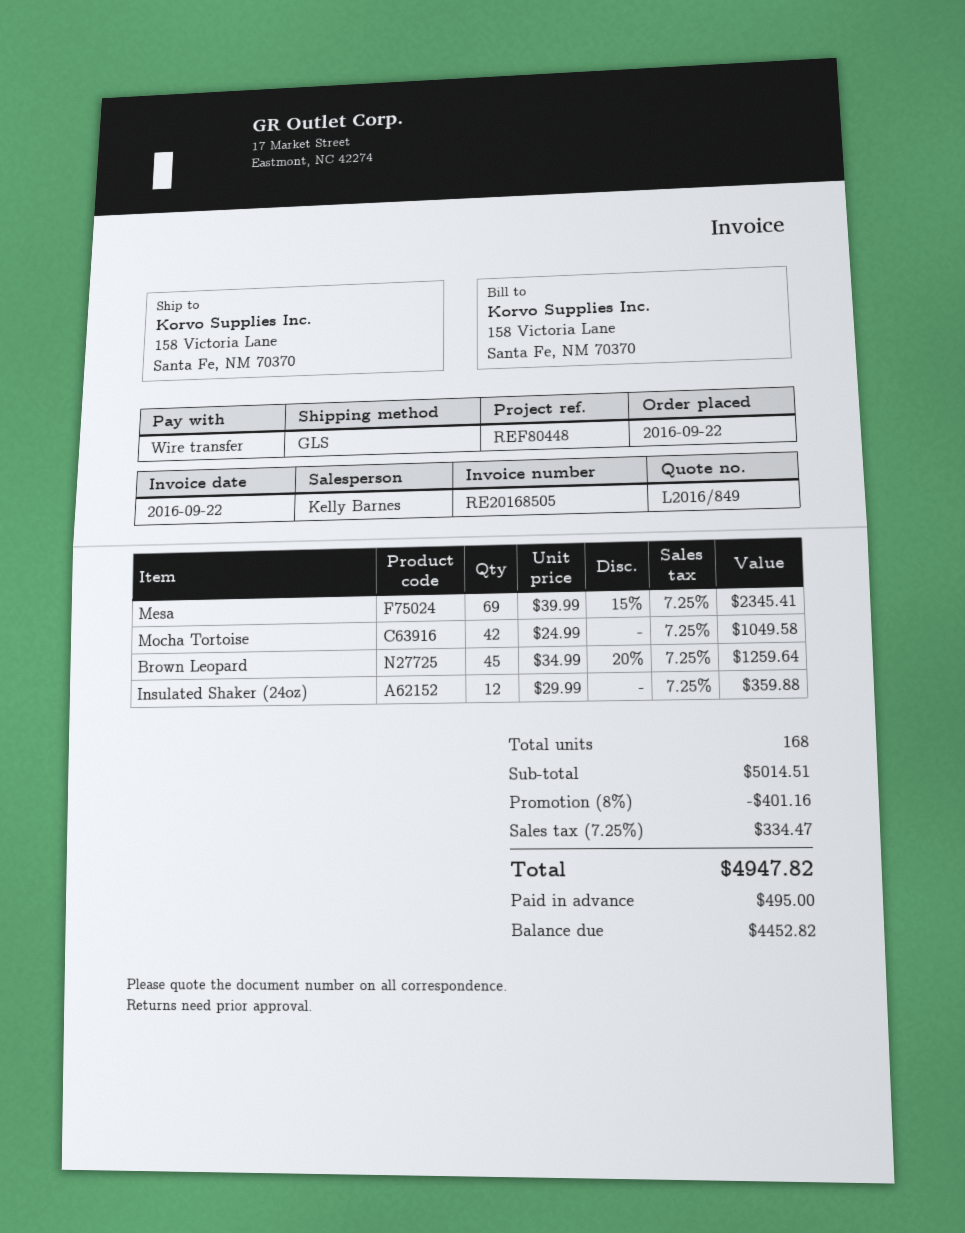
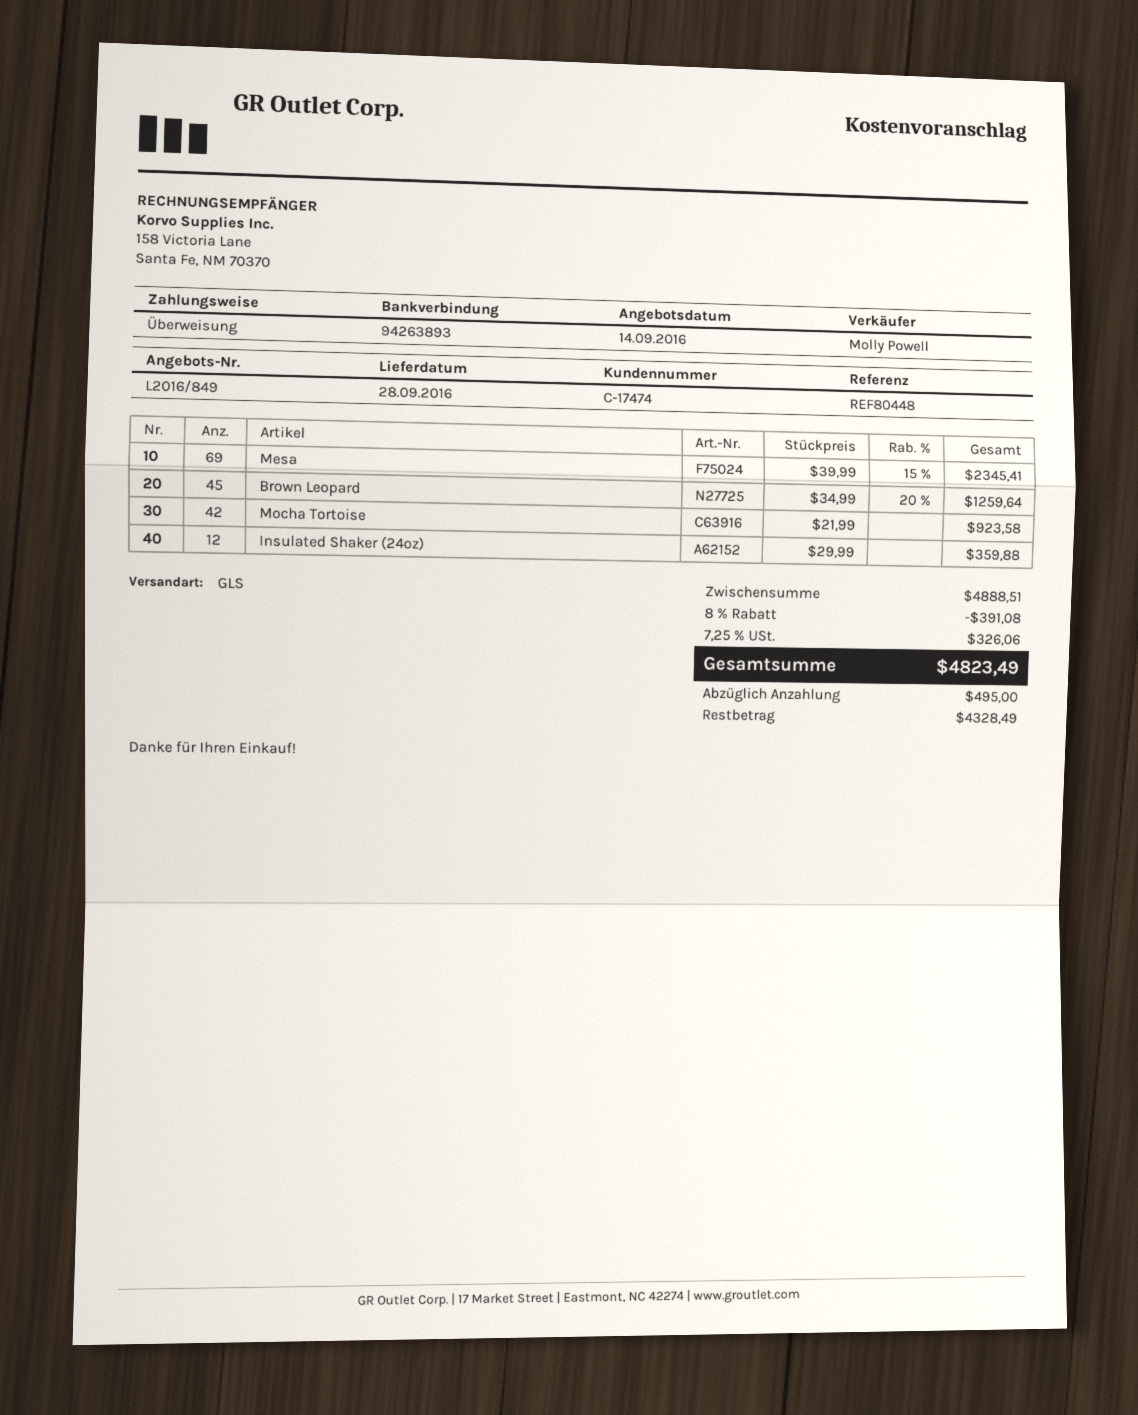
sales rep: Kelly Barnes -> Molly Powell
Mocha Tortoise: 42 x 24.99 = 1049.58 -> 42 x 21.99 = 923.58
subtotal: 5014.51 -> 4888.51
discount: 8% = 401.16 -> 8% = 391.08
tax: 7.25% = 334.47 -> 7.25% = 326.06
total: 4947.82 -> 4823.49
balance: 4452.82 -> 4328.49

